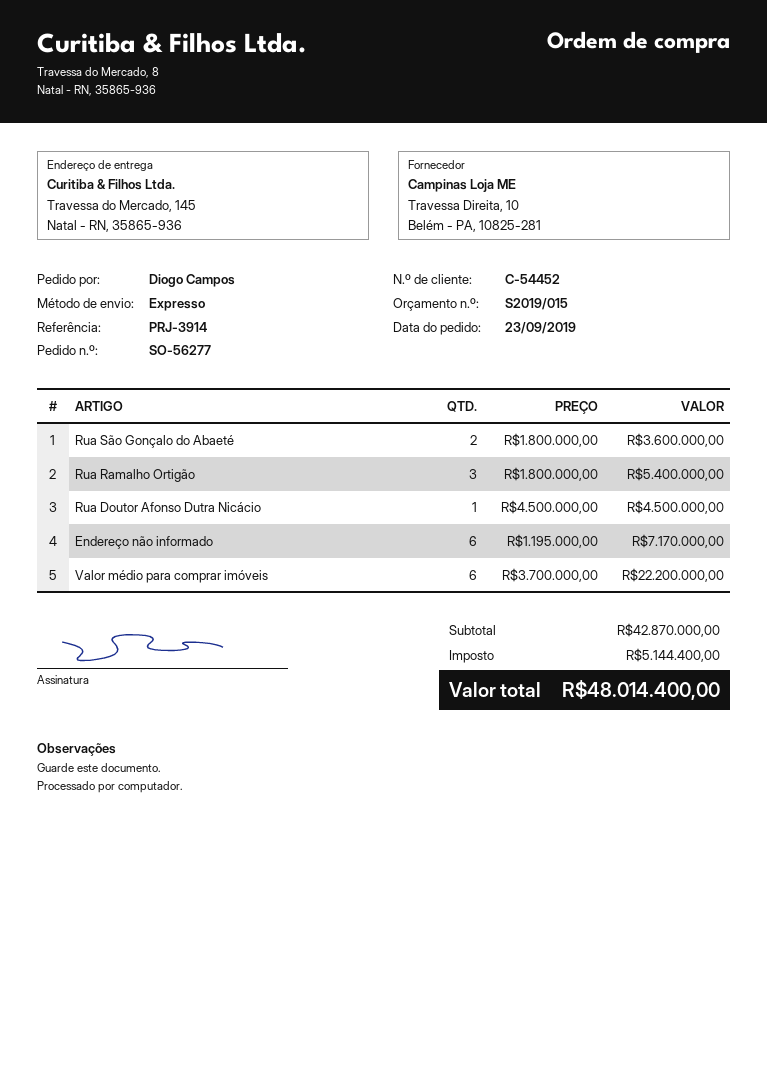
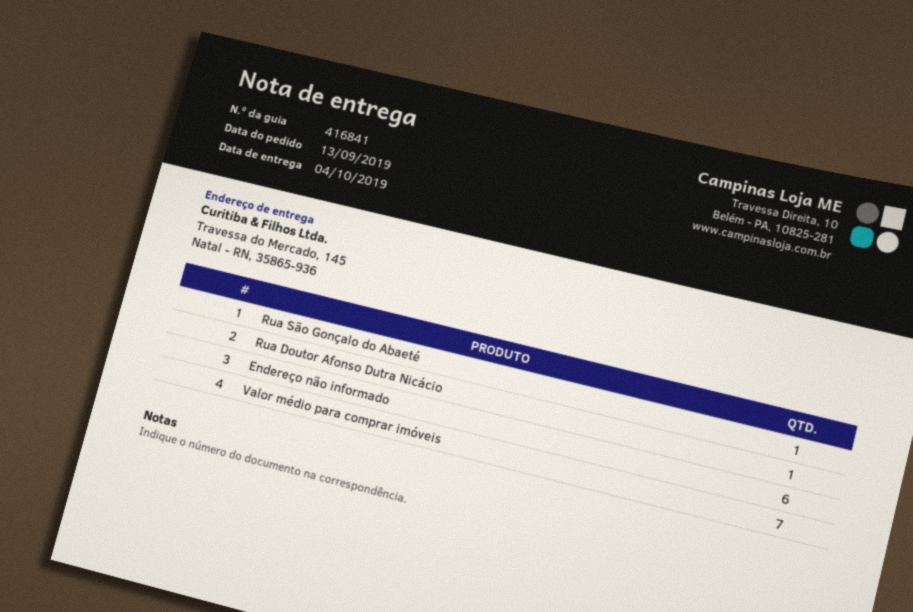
order date: 2019-09-23 -> 2019-09-13
Rua São Gonçalo do Abaeté: 2 -> 1
Rua Ramalho Ortigão: 3 -> none
Valor médio para comprar imóveis: 6 -> 7

